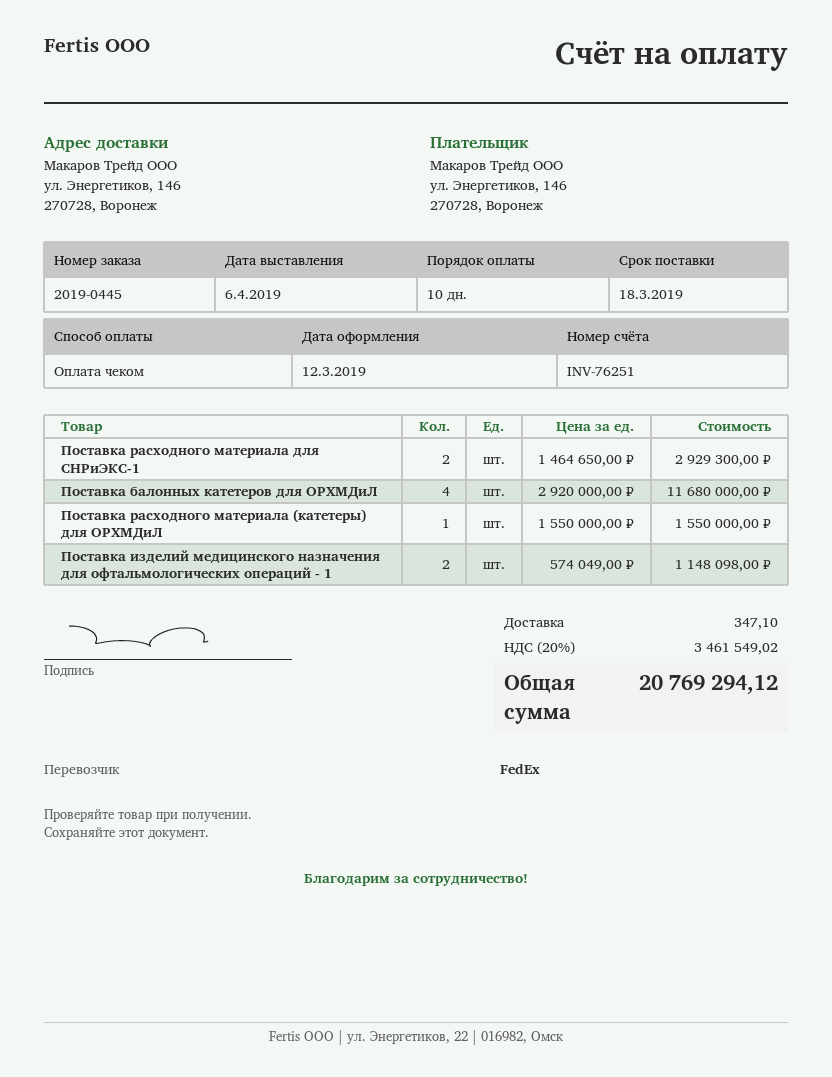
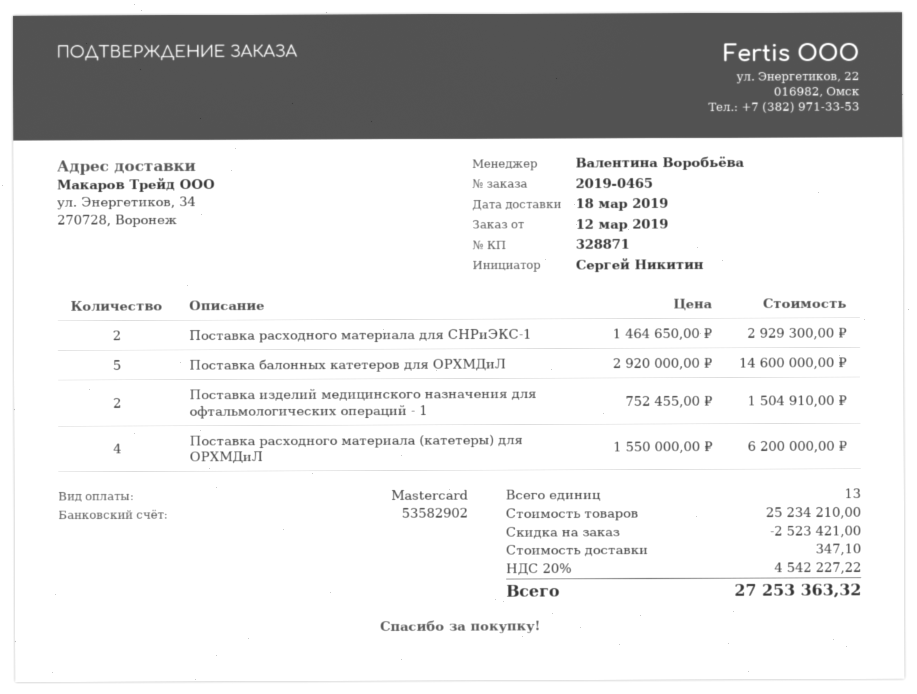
order number: 2019-0445 -> 2019-0465
payment method: cheque -> Mastercard
ship to: ул. Энергетиков, 146, 270728, Воронеж -> ул. Энергетиков, 34, 270728, Воронеж
Поставка балонных катетеров для ОРХМДиЛ: 4 x 2920000.00 = 11680000.00 -> 5 x 2920000.00 = 14600000.00
Поставка расходного материала (катетеры) для ОРХМДиЛ: 1 x 1550000.00 = 1550000.00 -> 4 x 1550000.00 = 6200000.00
Поставка изделий медицинского назначения для офтальмологических операций - 1: 2 x 574049.00 = 1148098.00 -> 2 x 752455.00 = 1504910.00
discount: none -> 2523421.00
tax: 20% = 3461549.02 -> 20% = 4542227.22
total: 20769294.12 -> 27253363.32

